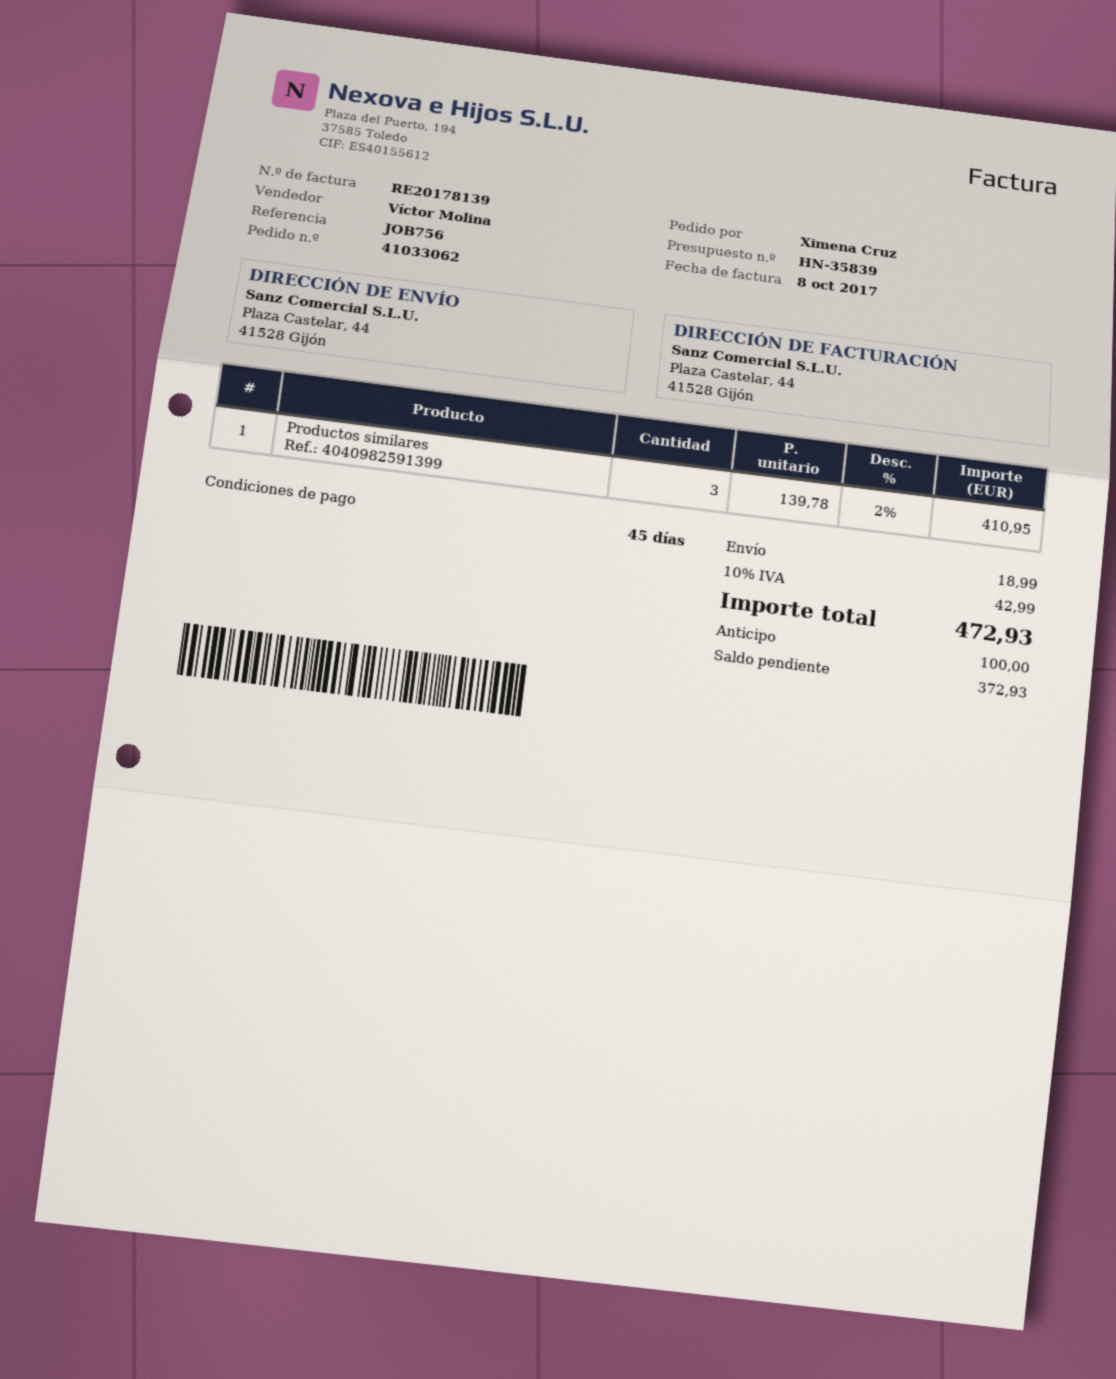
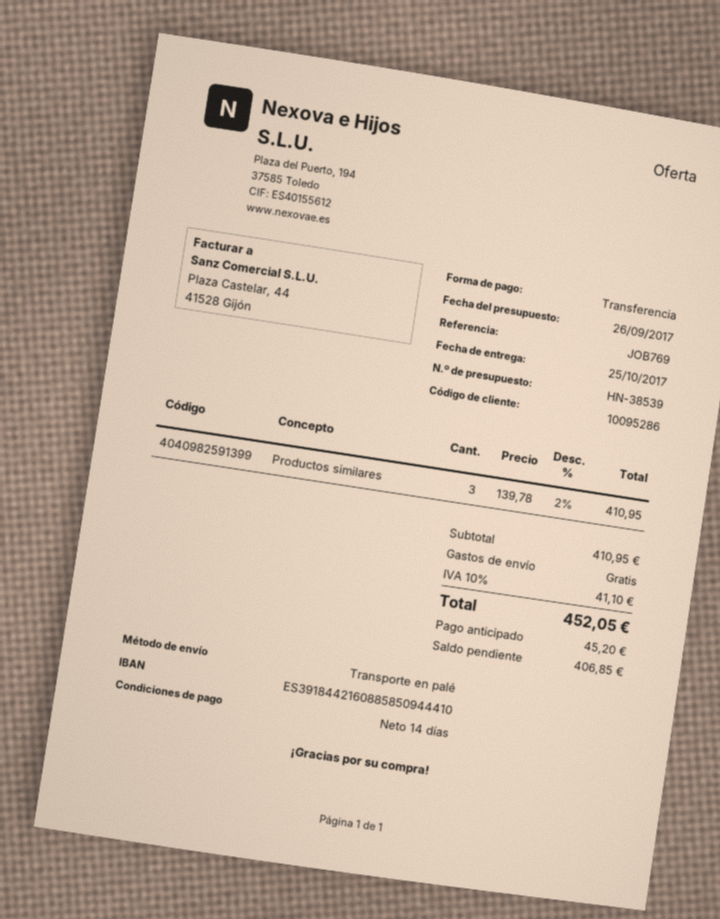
quote number: HN-35839 -> HN-38539
payment terms: 45 days -> 14 days
reference: JOB756 -> JOB769
shipping: 18.99 -> 0.00
tax: 10% = 42.99 -> 10% = 41.10
total: 472.93 -> 452.05
deposit: 100.00 -> 45.20
balance: 372.93 -> 406.85

